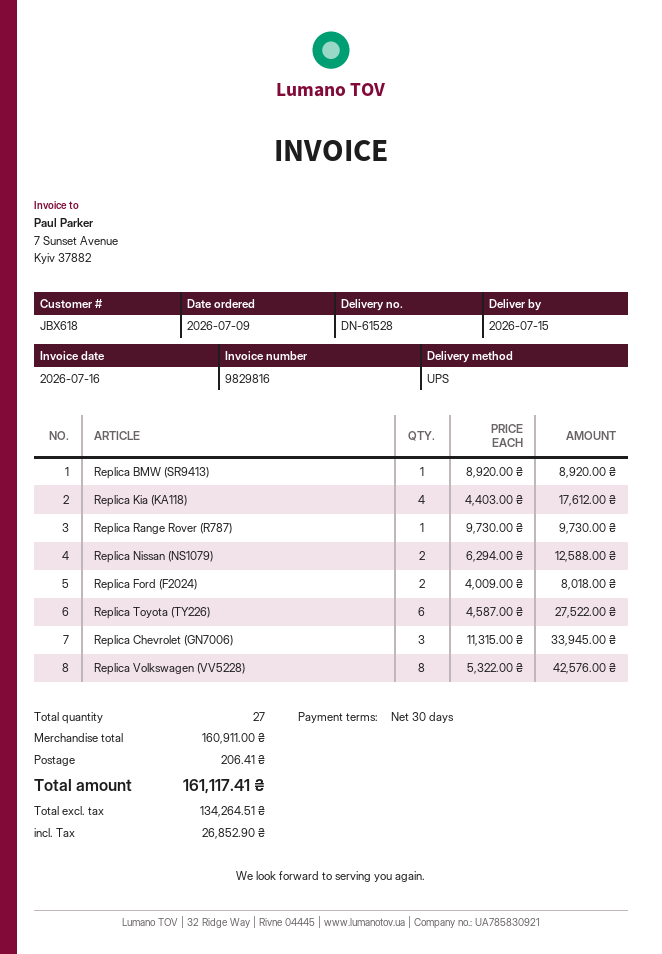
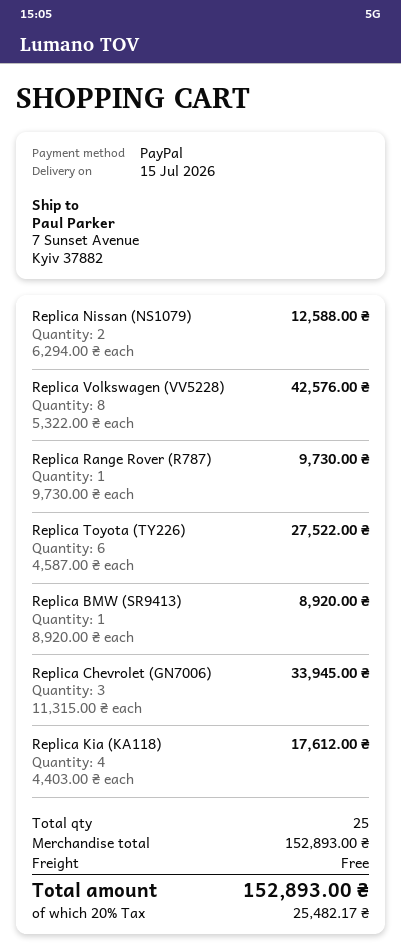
Replica Ford (F2024): 2 x 4009.00 = 8018.00 -> none
total quantity: 27 -> 25
subtotal: 160911.00 -> 152893.00
shipping: 206.41 -> 0.00
tax: 26852.90 -> 25482.17
total: 161117.41 -> 152893.00

